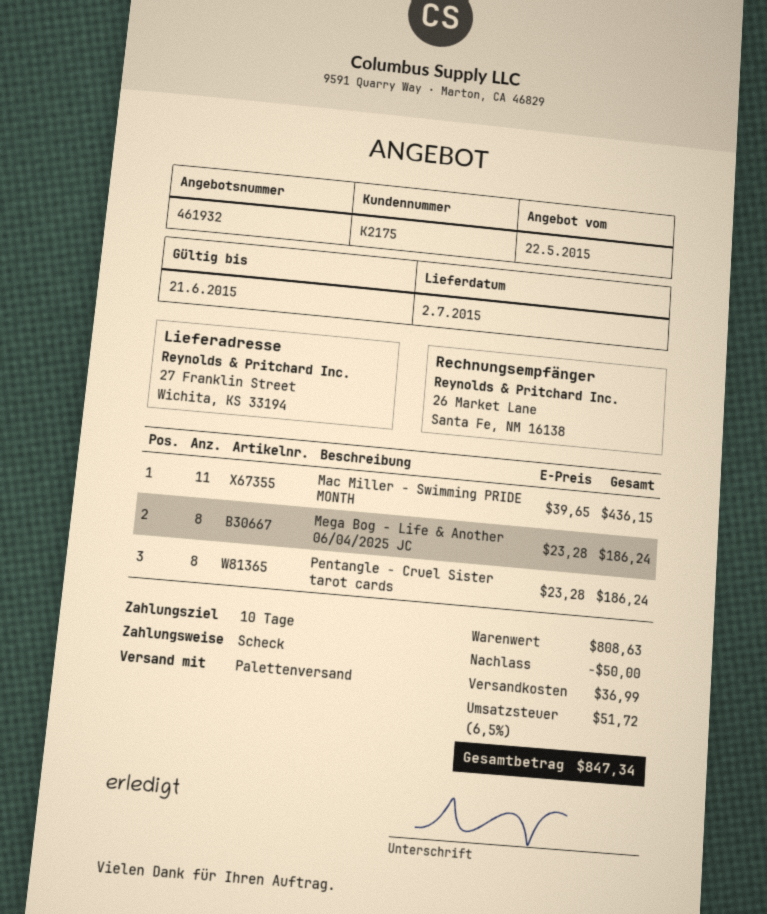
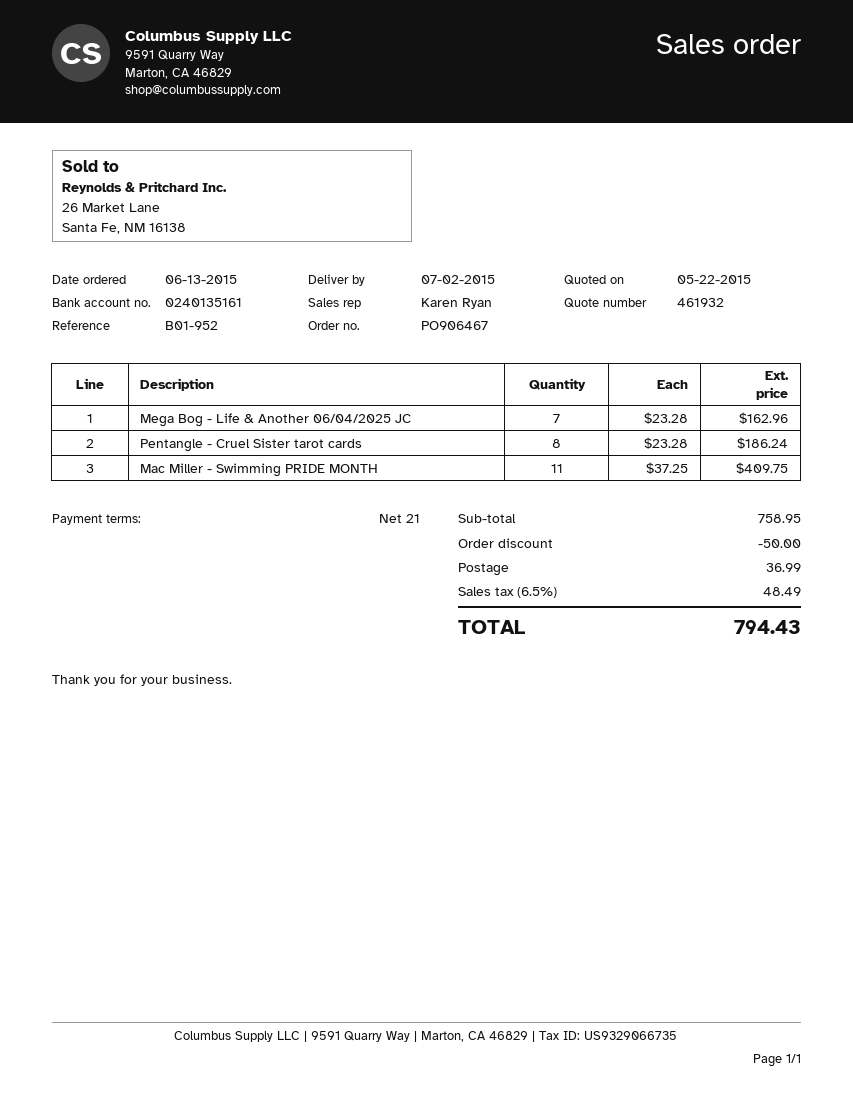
payment terms: 10 days -> 21 days
Mac Miller - Swimming PRIDE MONTH: 11 x 39.65 = 436.15 -> 11 x 37.25 = 409.75
Mega Bog - Life & Another 06/04/2025 JC: 8 x 23.28 = 186.24 -> 7 x 23.28 = 162.96
subtotal: 808.63 -> 758.95
tax: 6.5% = 51.72 -> 6.5% = 48.49
total: 847.34 -> 794.43

